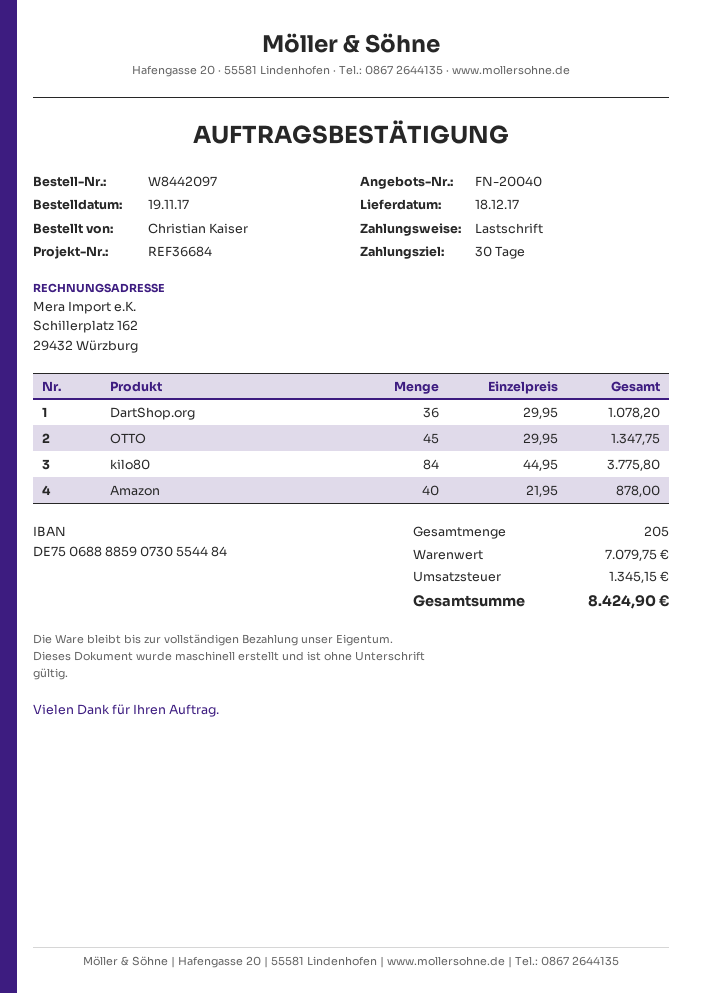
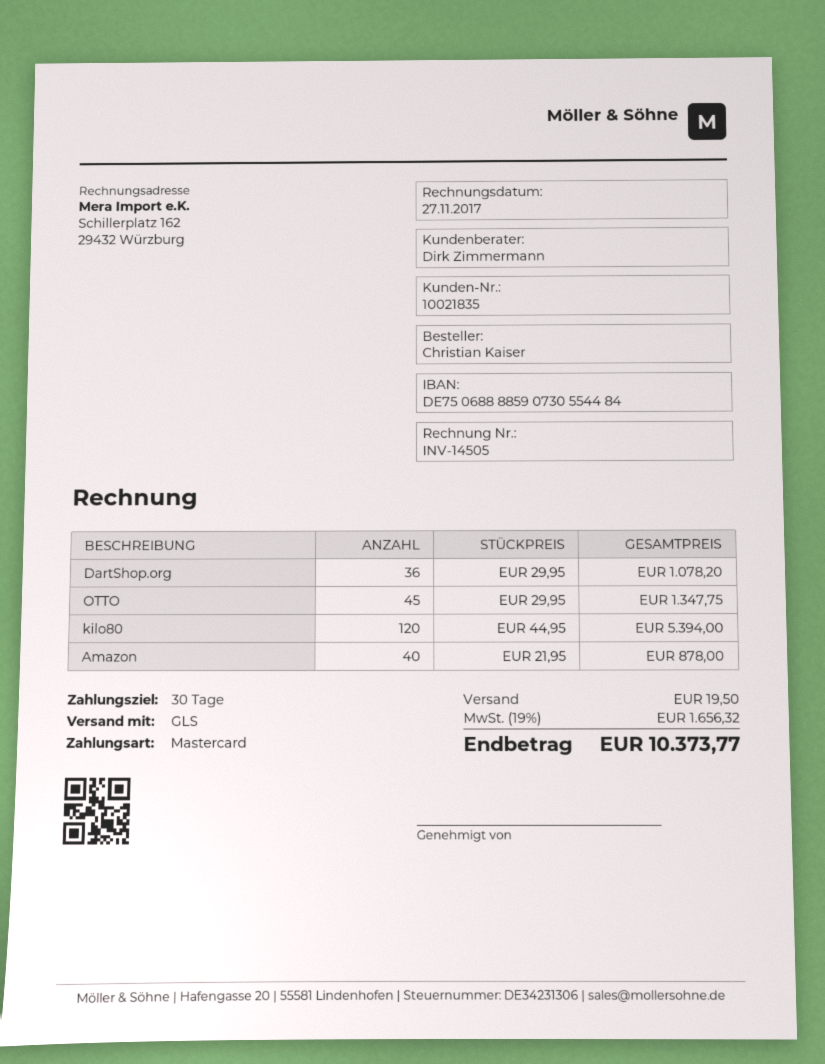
payment method: direct debit -> Mastercard
kilo80: 84 x 44.95 = 3775.80 -> 120 x 44.95 = 5394.00
shipping: none -> 19.50
tax: 1345.15 -> 1656.32
total: 8424.90 -> 10373.77

